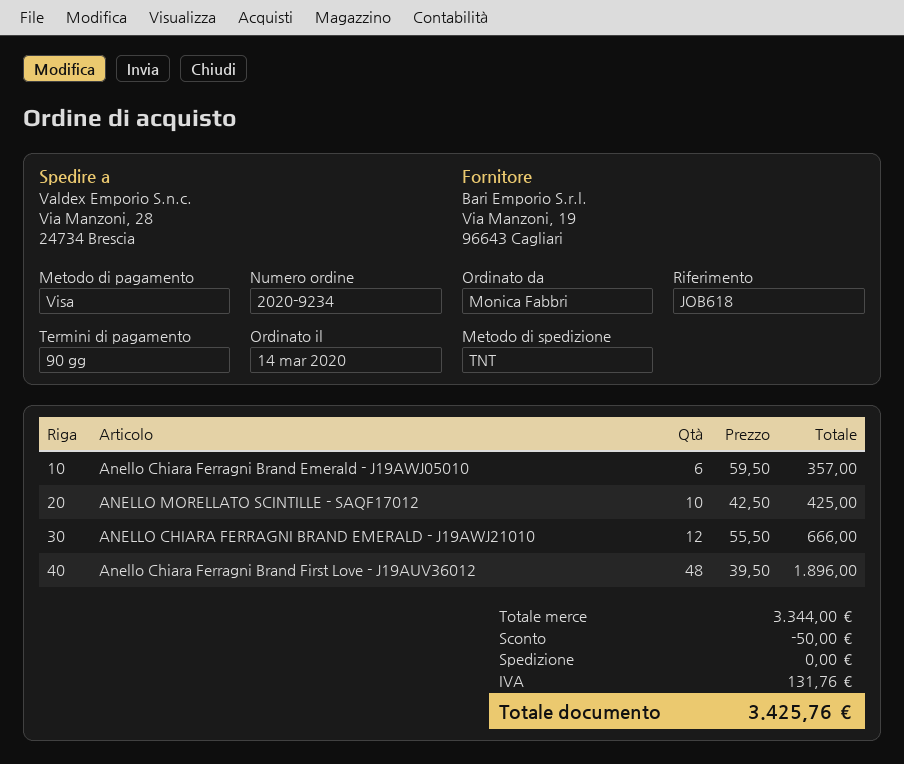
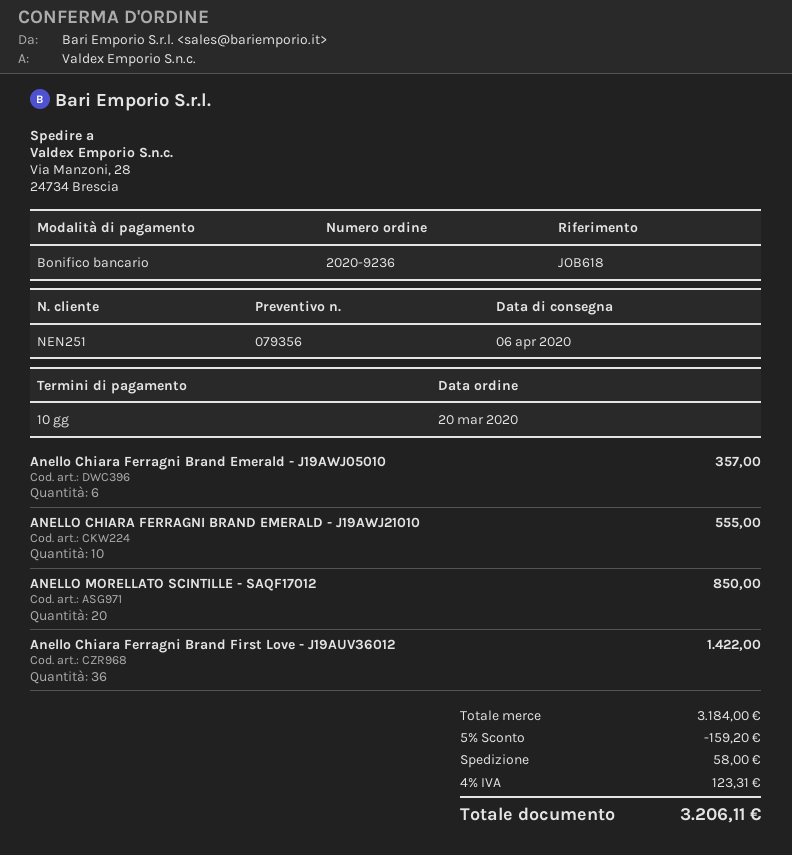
order number: 2020-9234 -> 2020-9236
order date: 2020-03-14 -> 2020-03-20
payment terms: 90 days -> 10 days
payment method: Visa -> bank transfer
ANELLO MORELLATO SCINTILLE - SAQF17012: 10 for 425.00 -> 20 for 850.00
ANELLO CHIARA FERRAGNI BRAND EMERALD - J19AWJ21010: 12 for 666.00 -> 10 for 555.00
Anello Chiara Ferragni Brand First Love - J19AUV36012: 48 for 1896.00 -> 36 for 1422.00
subtotal: 3344.00 -> 3184.00
discount: 50.00 -> 159.20
shipping: 0.00 -> 58.00
tax: 131.76 -> 123.31
total: 3425.76 -> 3206.11

